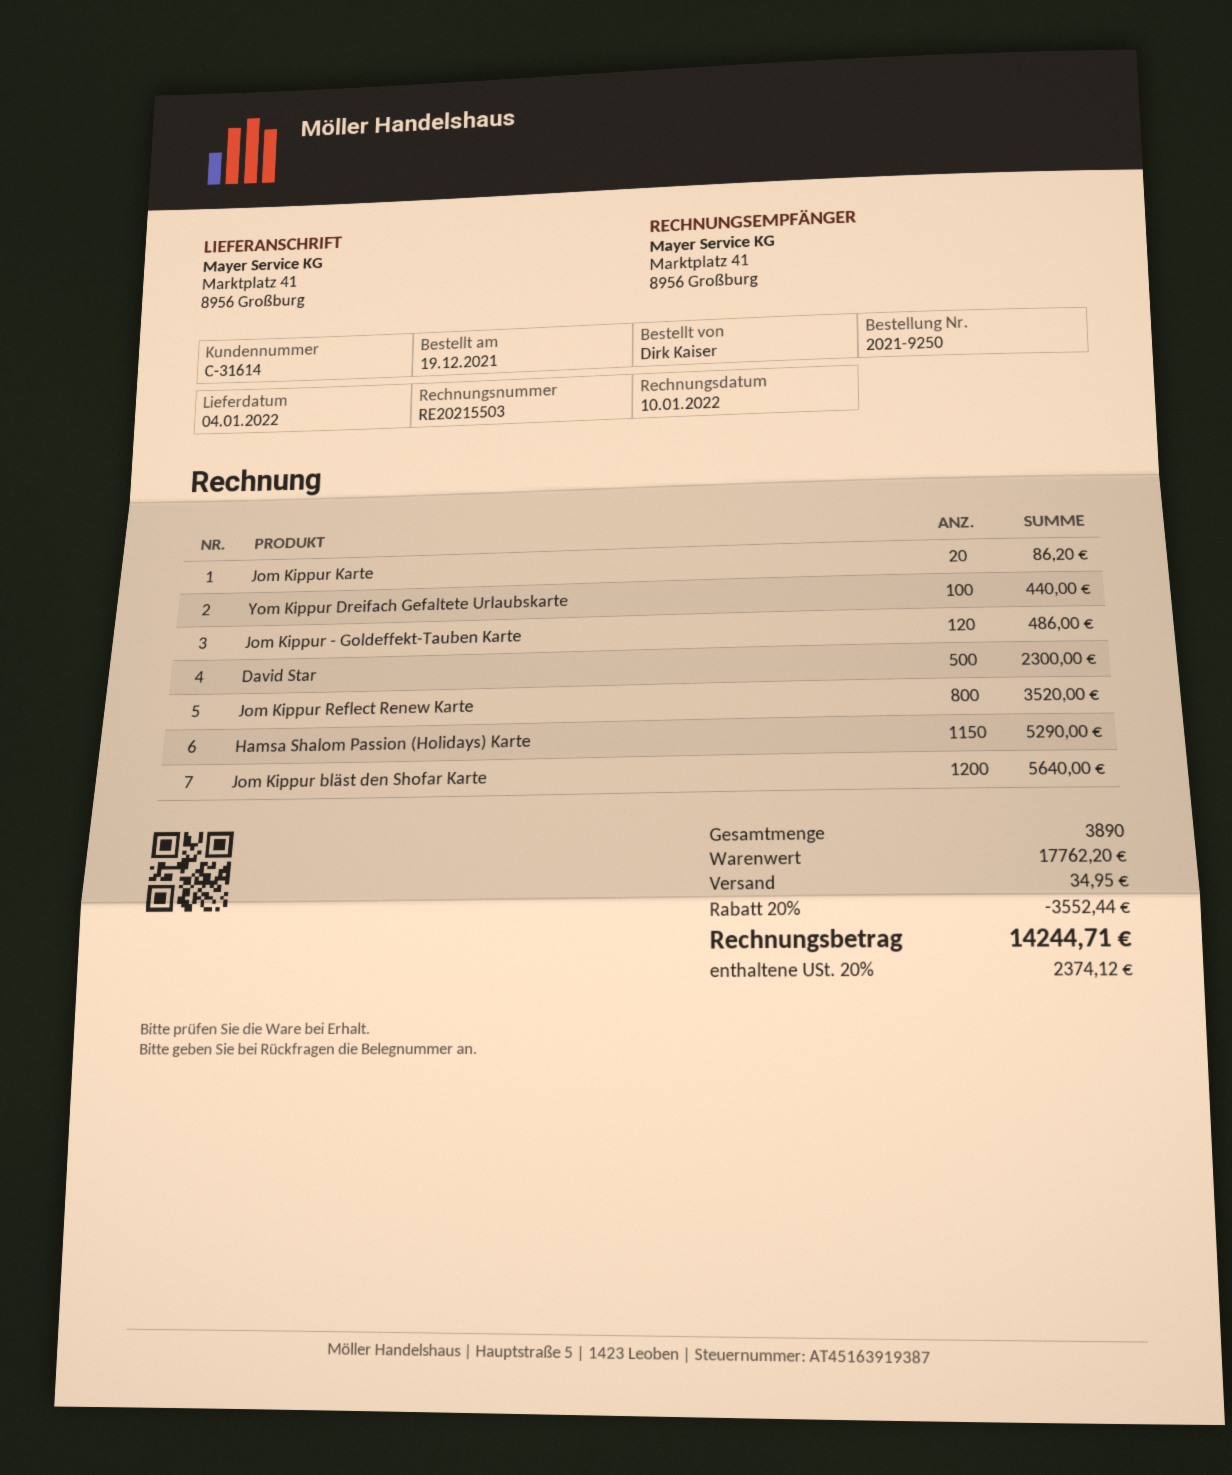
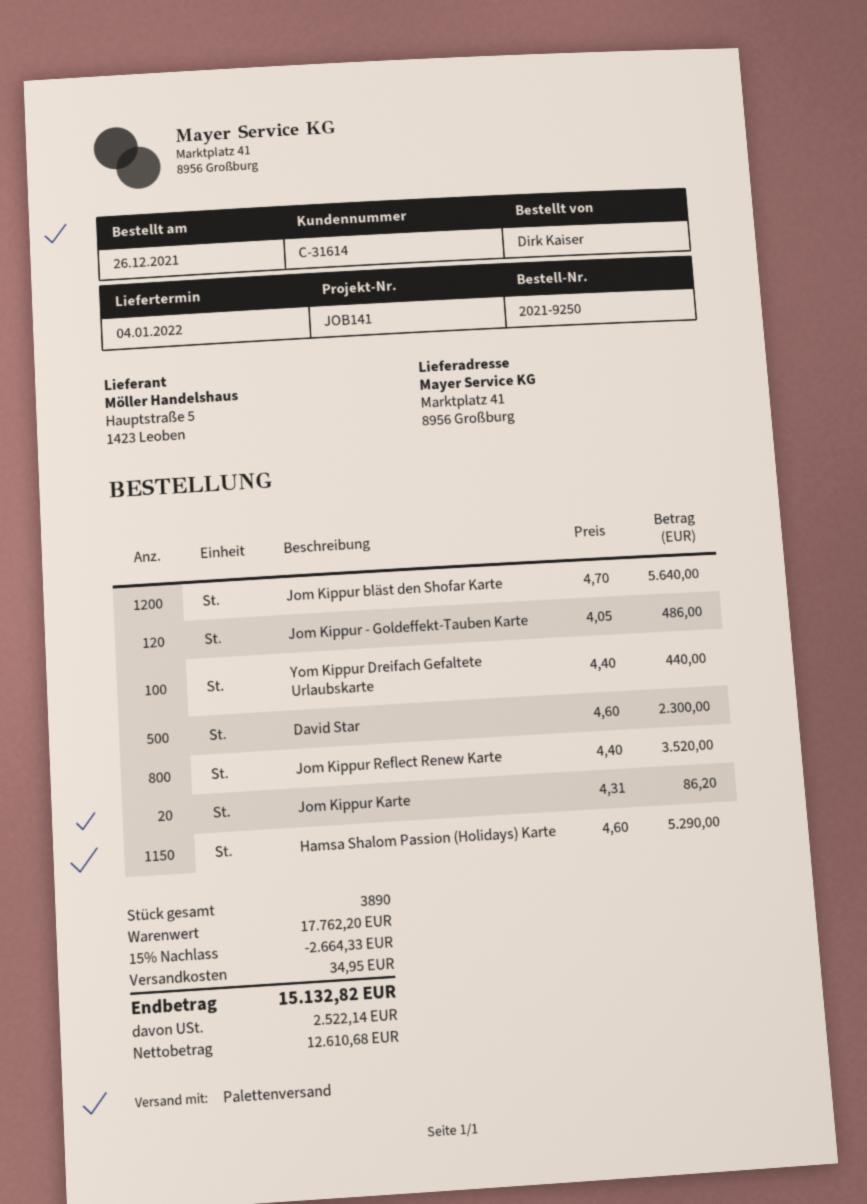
order date: 2021-12-19 -> 2021-12-26
discount: 20% = 3552.44 -> 15% = 2664.33
tax: 2374.12 -> 2522.14
total: 14244.71 -> 15132.82

